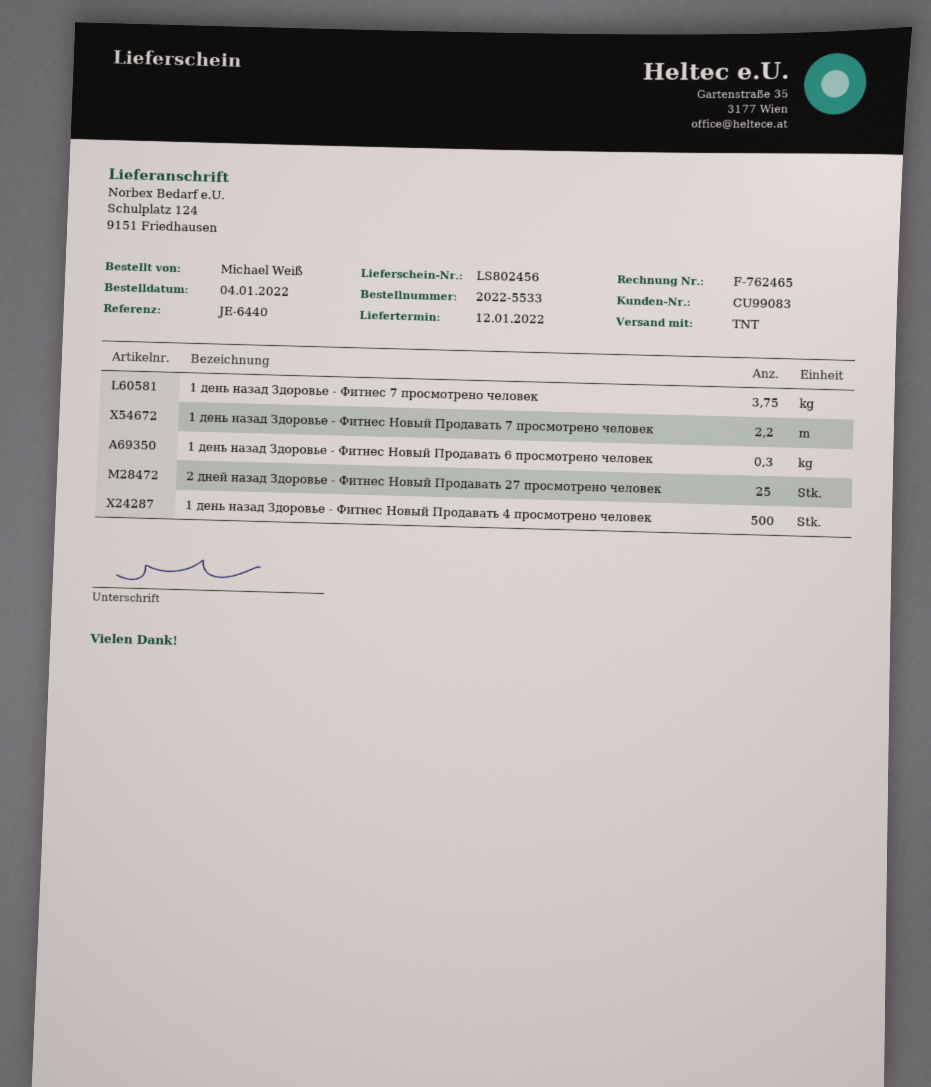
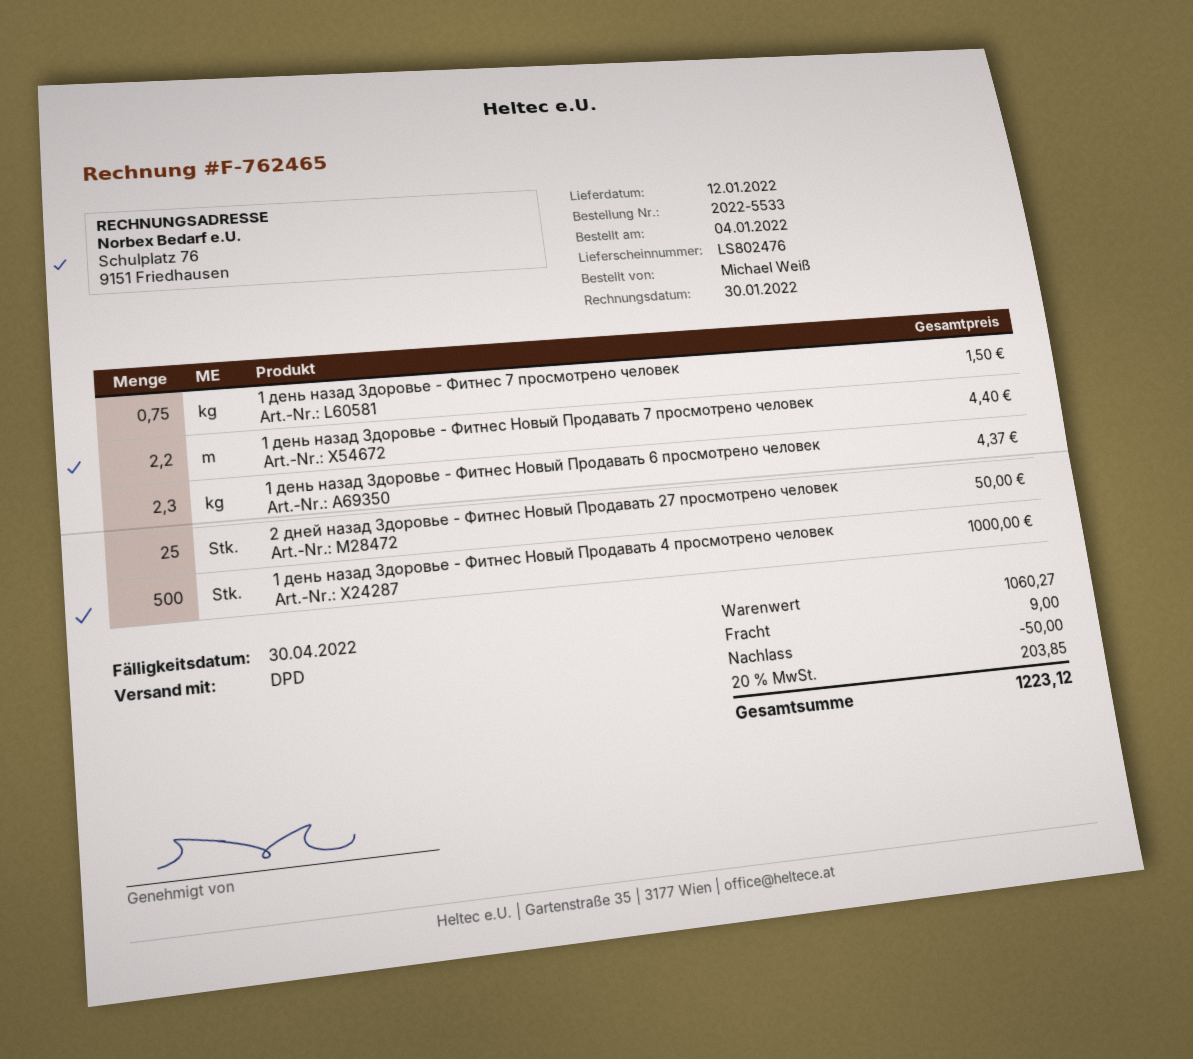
delivery note number: LS802456 -> LS802476
shipping method: TNT -> DPD
1 день назад Здоровье - Фитнес 7 просмотрено человек: 3.75 -> 0.75
1 день назад Здоровье - Фитнес Новый Продавать 6 просмотрено человек: 0.3 -> 2.3

